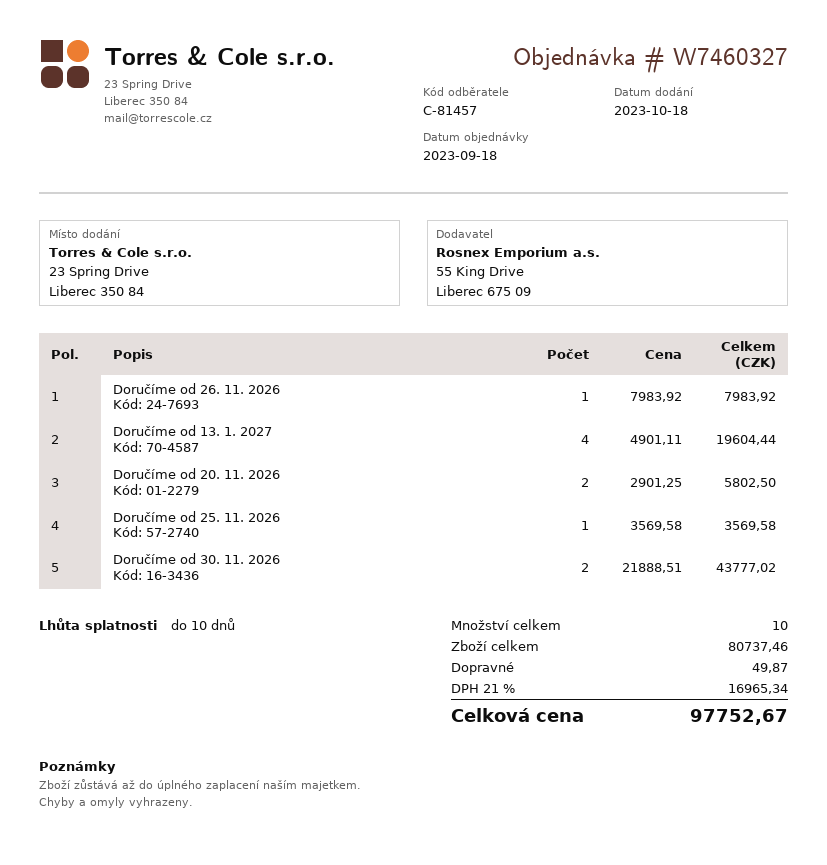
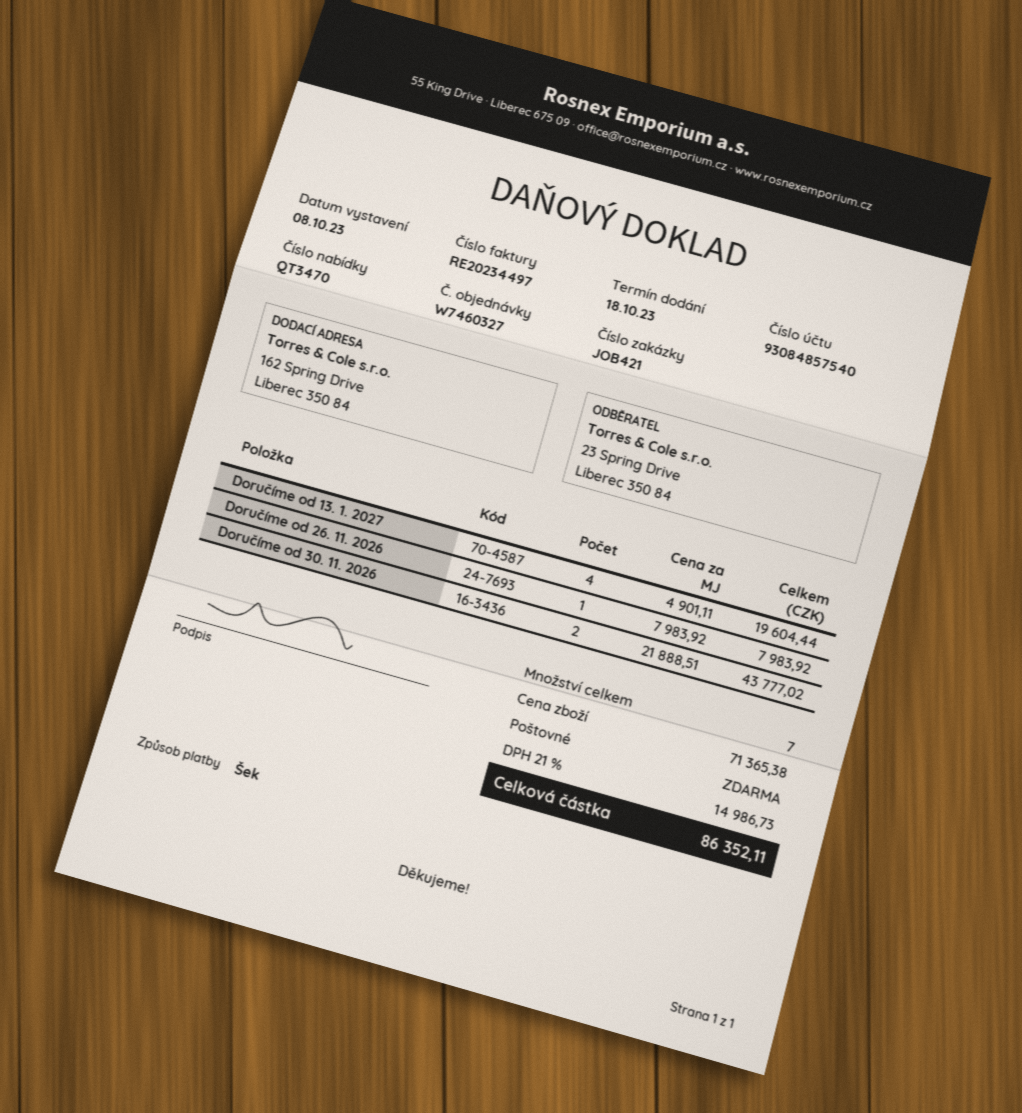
ship to: 23 Spring Drive, Liberec 350 84 -> 162 Spring Drive, Liberec 350 84
Doručíme od 20. 11. 2026: 2 x 2901.25 = 5802.50 -> none
Doručíme od 25. 11. 2026: 1 x 3569.58 = 3569.58 -> none
total quantity: 10 -> 7
subtotal: 80737.46 -> 71365.38
shipping: 49.87 -> 0.00
tax: 21% = 16965.34 -> 21% = 14986.73
total: 97752.67 -> 86352.11

